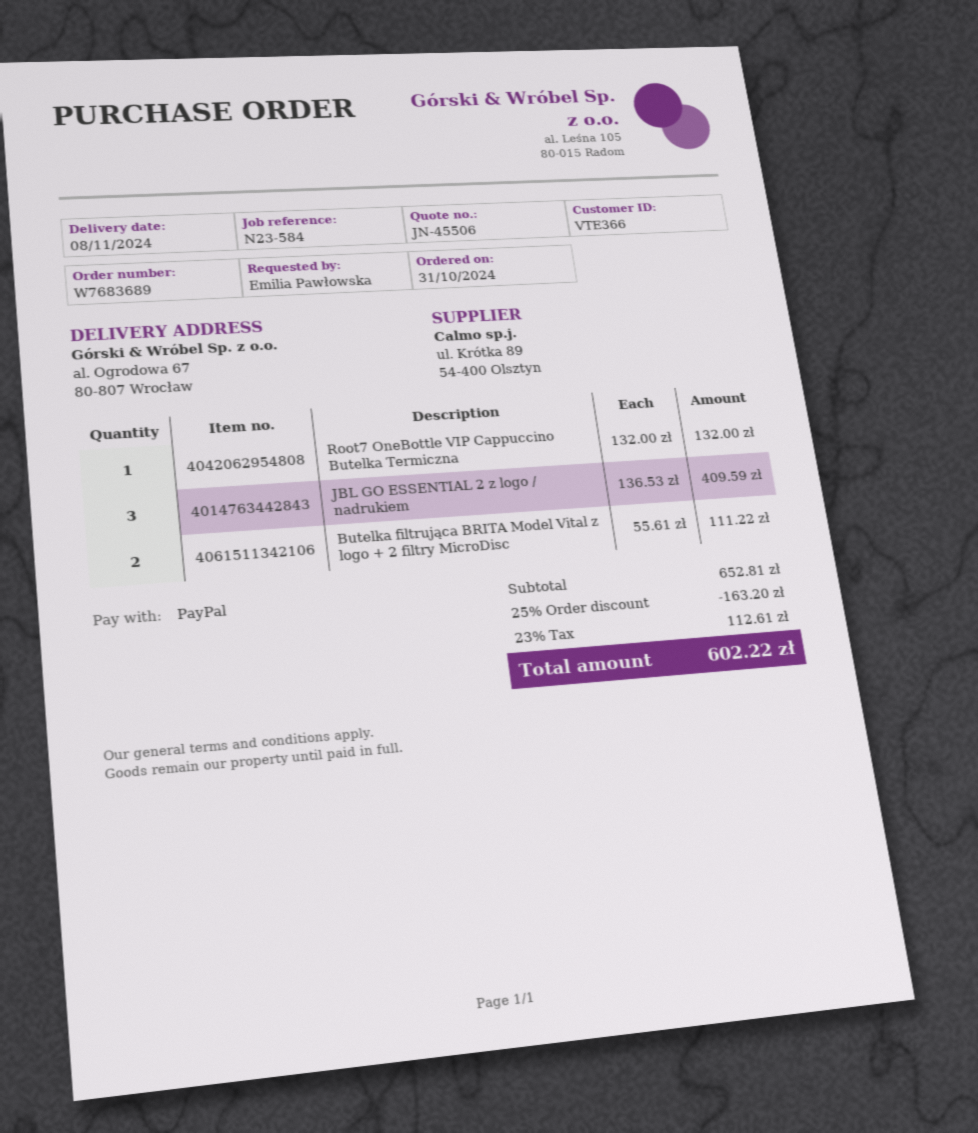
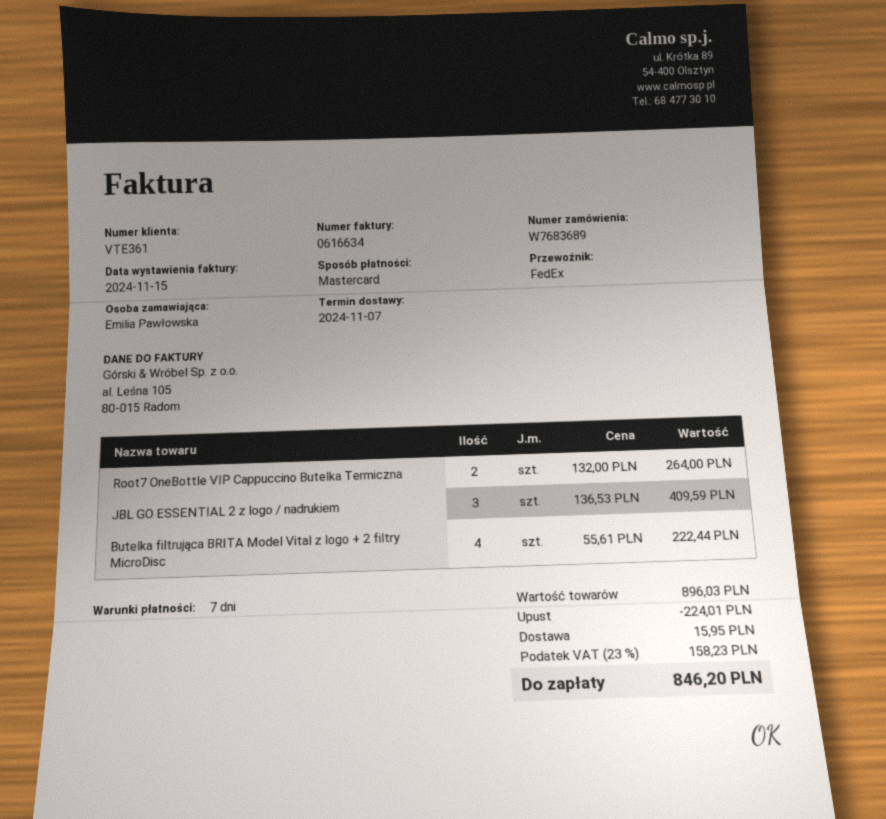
delivery date: 2024-11-08 -> 2024-11-07
customer number: VTE366 -> VTE361
payment method: PayPal -> Mastercard
Root7 OneBottle VIP Cappuccino Butelka Termiczna: 1 x 132.00 = 132.00 -> 2 x 132.00 = 264.00
Butelka filtrująca BRITA Model Vital z logo + 2 filtry MicroDisc: 2 x 55.61 = 111.22 -> 4 x 55.61 = 222.44
subtotal: 652.81 -> 896.03
discount: 163.20 -> 224.01
shipping: none -> 15.95
tax: 23% = 112.61 -> 23% = 158.23
total: 602.22 -> 846.20

